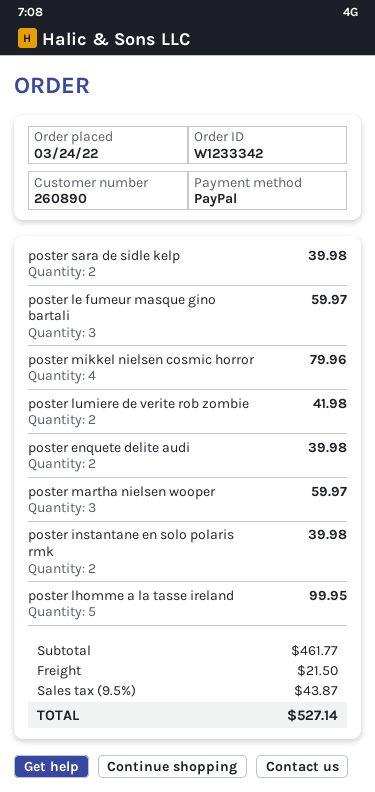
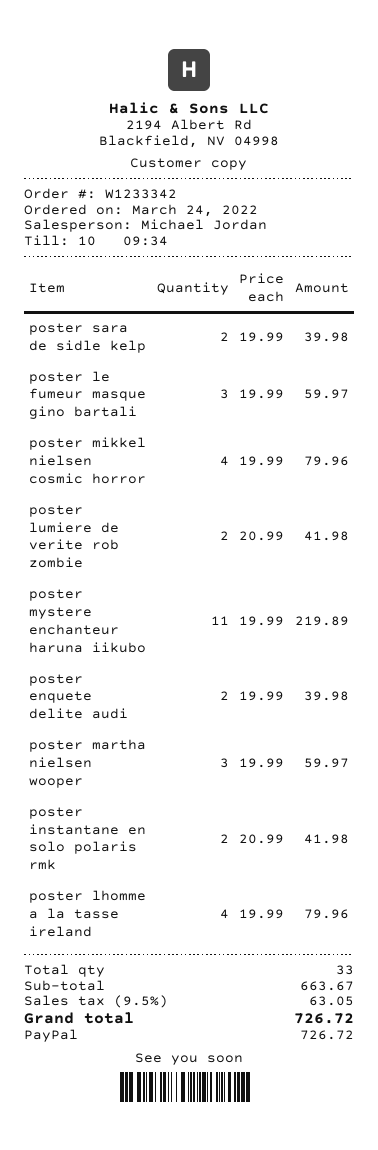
poster instantane en solo polaris rmk: 2 for 39.98 -> 2 for 41.98
poster lhomme a la tasse ireland: 5 for 99.95 -> 4 for 79.96
poster mystere enchanteur haruna iikubo: none -> 11 for 219.89
subtotal: 461.77 -> 663.67
shipping: 21.50 -> none
tax: 9.5% = 43.87 -> 9.5% = 63.05
total: 527.14 -> 726.72

